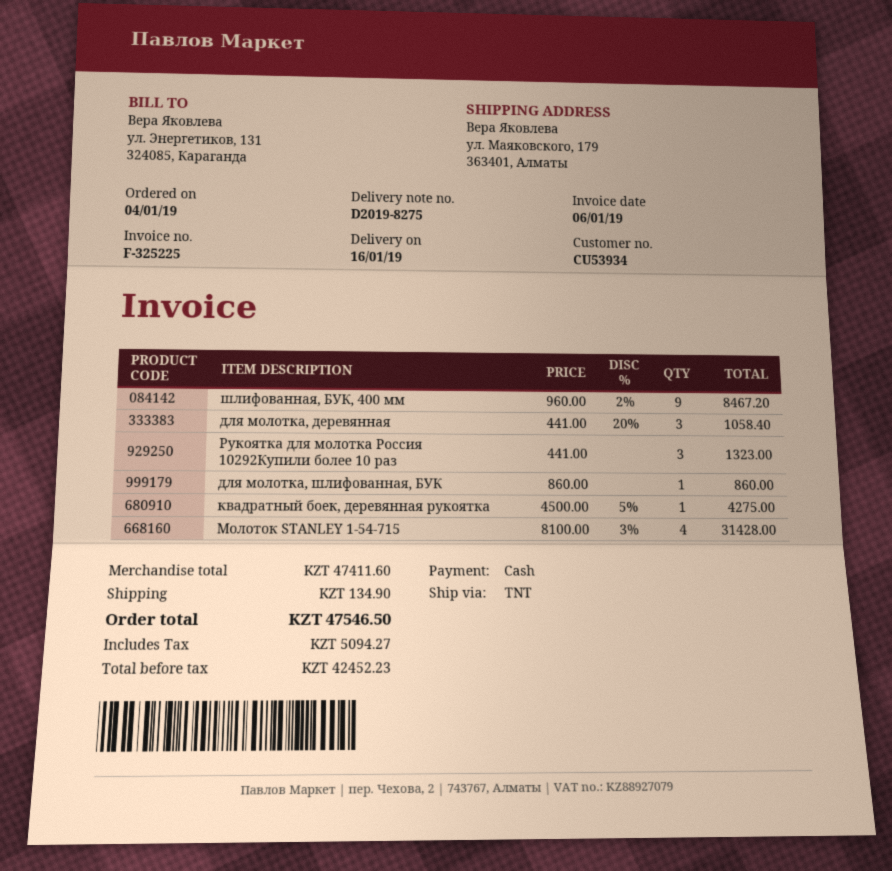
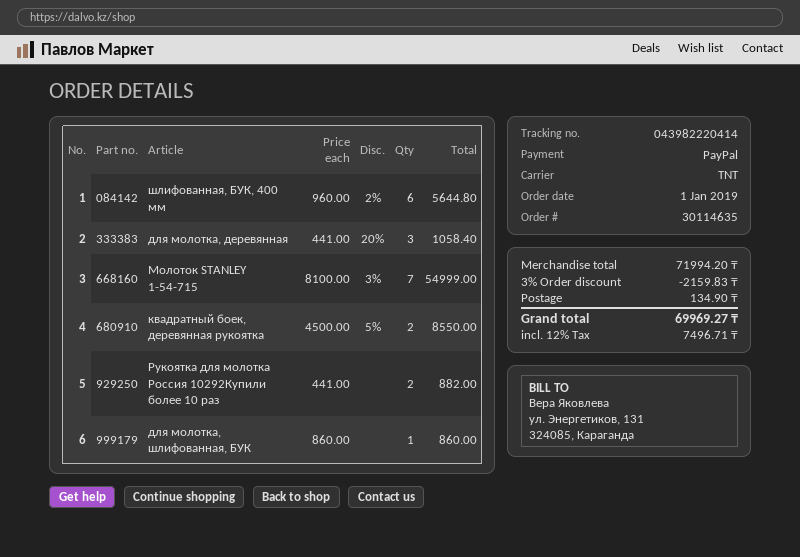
order date: 2019-01-04 -> 2019-01-01
payment method: cash -> PayPal
шлифованная, БУК, 400 мм: 9 x 960.00 - 2% = 8467.20 -> 6 x 960.00 - 2% = 5644.80
Рукоятка для молотка Россия 10292Купили более 10 раз: 3 x 441.00 = 1323.00 -> 2 x 441.00 = 882.00
квадратный боек, деревянная рукоятка: 1 x 4500.00 - 5% = 4275.00 -> 2 x 4500.00 - 5% = 8550.00
Молоток STANLEY 1-54-715: 4 x 8100.00 - 3% = 31428.00 -> 7 x 8100.00 - 3% = 54999.00
subtotal: 47411.60 -> 71994.20
discount: none -> 3% = 2159.83
tax: 5094.27 -> 7496.71
total: 47546.50 -> 69969.27

